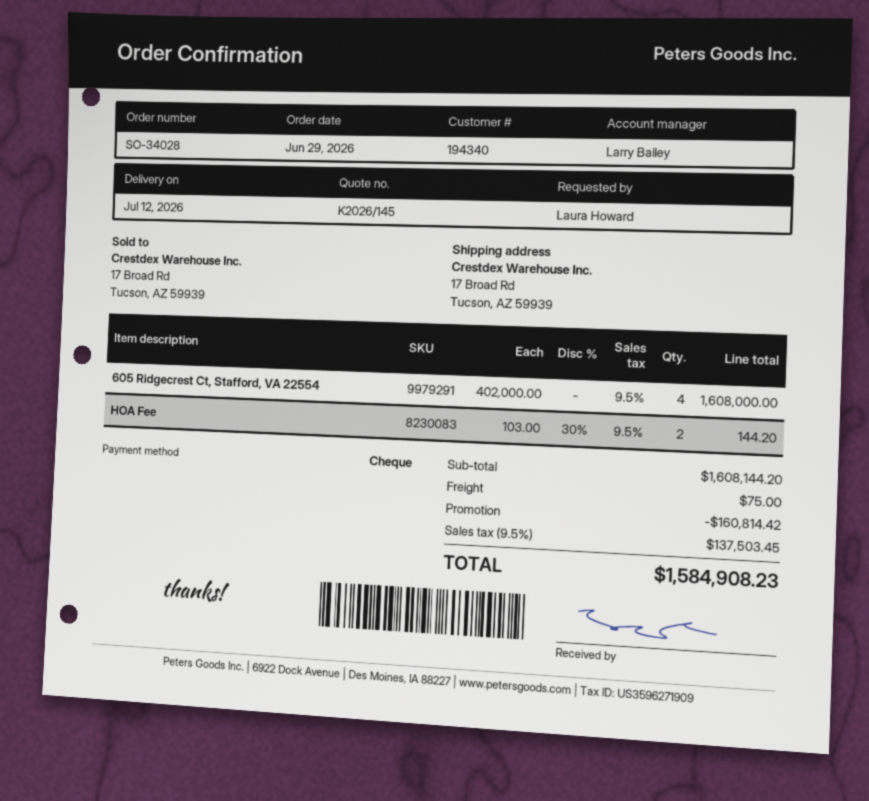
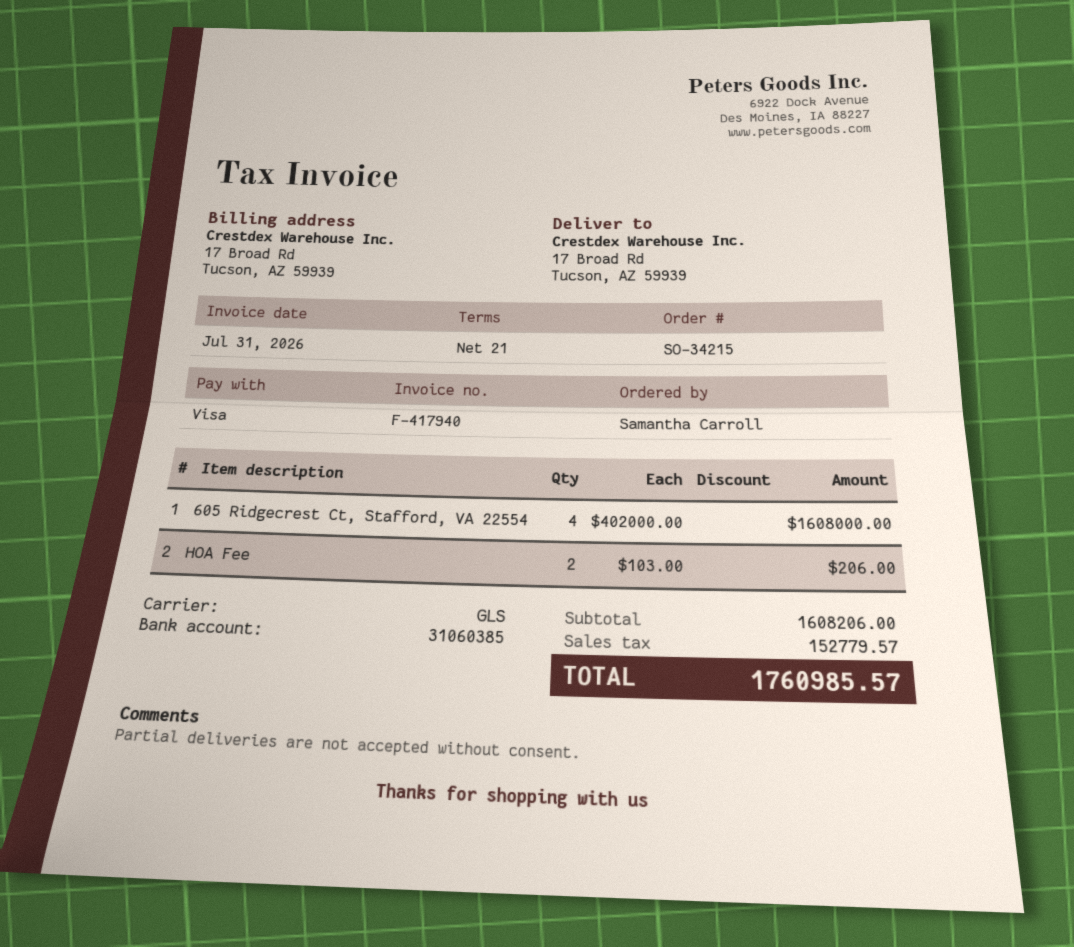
order number: SO-34028 -> SO-34215
ordered by: Laura Howard -> Samantha Carroll
payment method: cheque -> Visa
HOA Fee: 2 x 103.00 - 30% = 144.20 -> 2 x 103.00 = 206.00
subtotal: 1608144.20 -> 1608206.00
discount: 160814.42 -> none
shipping: 75.00 -> none
tax: 137503.45 -> 152779.57
total: 1584908.23 -> 1760985.57

